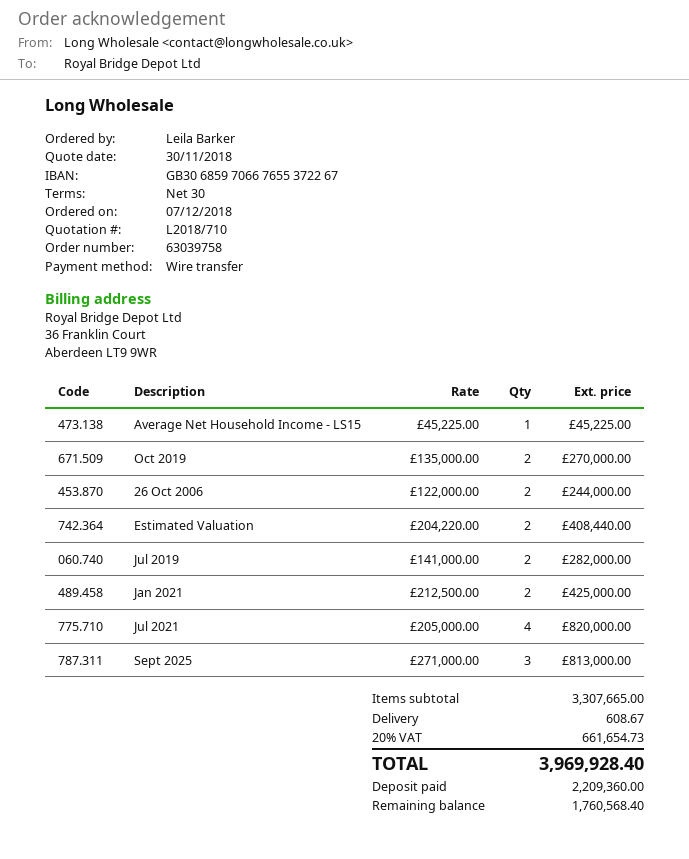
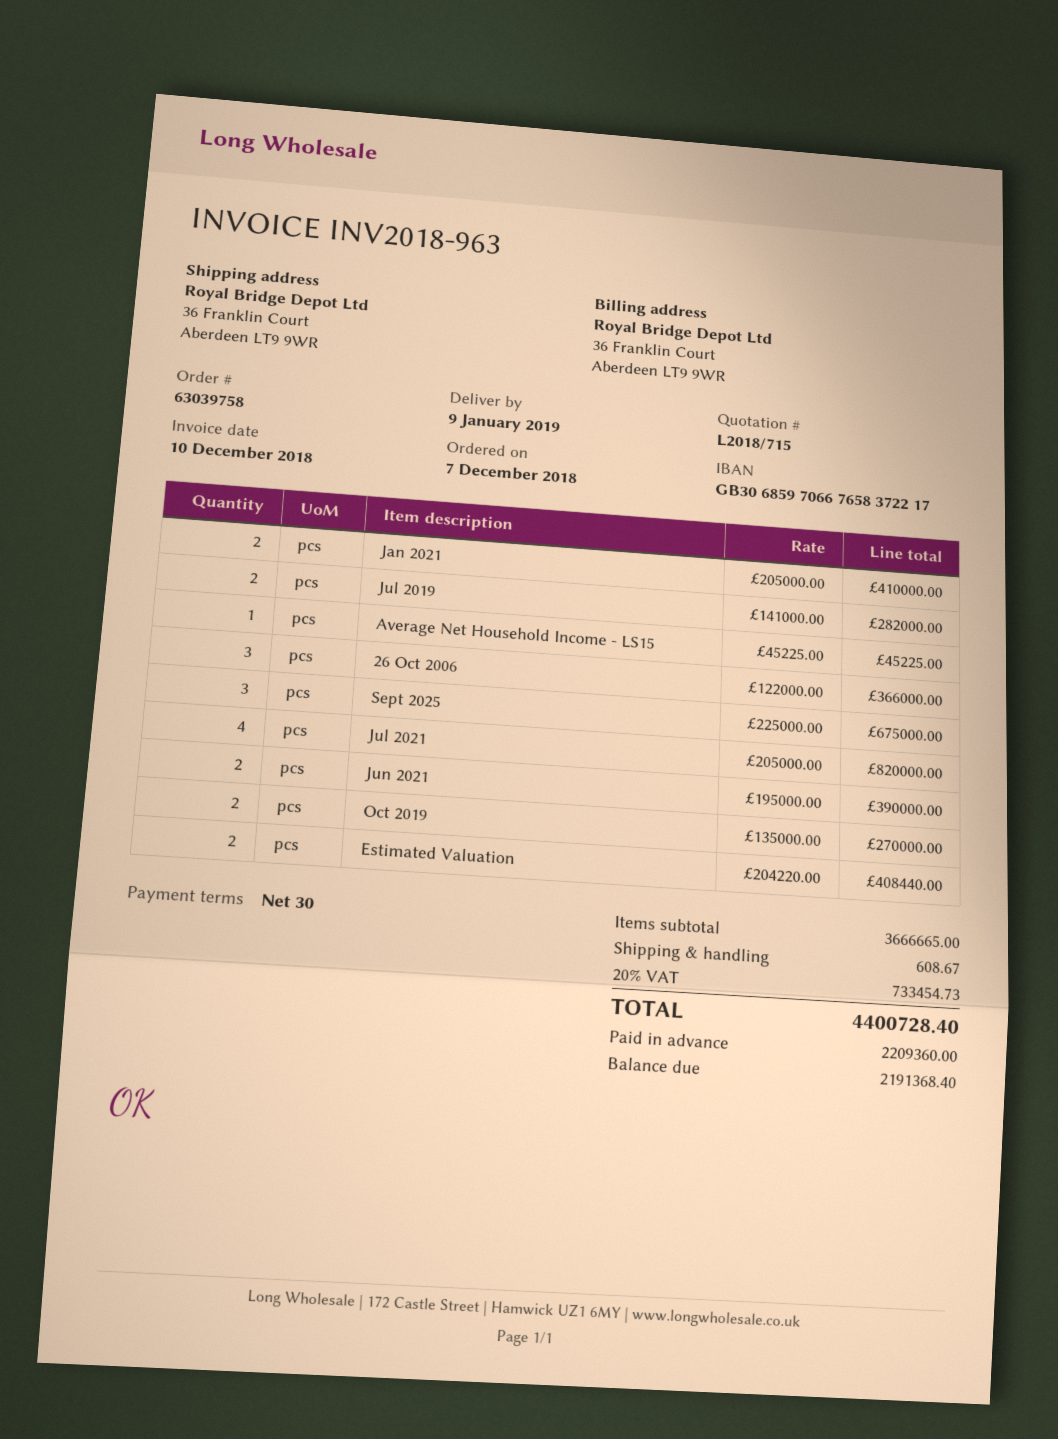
quote number: L2018/710 -> L2018/715
bank account: GB30685970667655372267 -> GB30685970667658372217
26 Oct 2006: 2 x 122000.00 = 244000.00 -> 3 x 122000.00 = 366000.00
Jan 2021: 2 x 212500.00 = 425000.00 -> 2 x 205000.00 = 410000.00
Sept 2025: 3 x 271000.00 = 813000.00 -> 3 x 225000.00 = 675000.00
Jun 2021: none -> 2 x 195000.00 = 390000.00
subtotal: 3307665.00 -> 3666665.00
tax: 20% = 661654.73 -> 20% = 733454.73
total: 3969928.40 -> 4400728.40
balance: 1760568.40 -> 2191368.40

